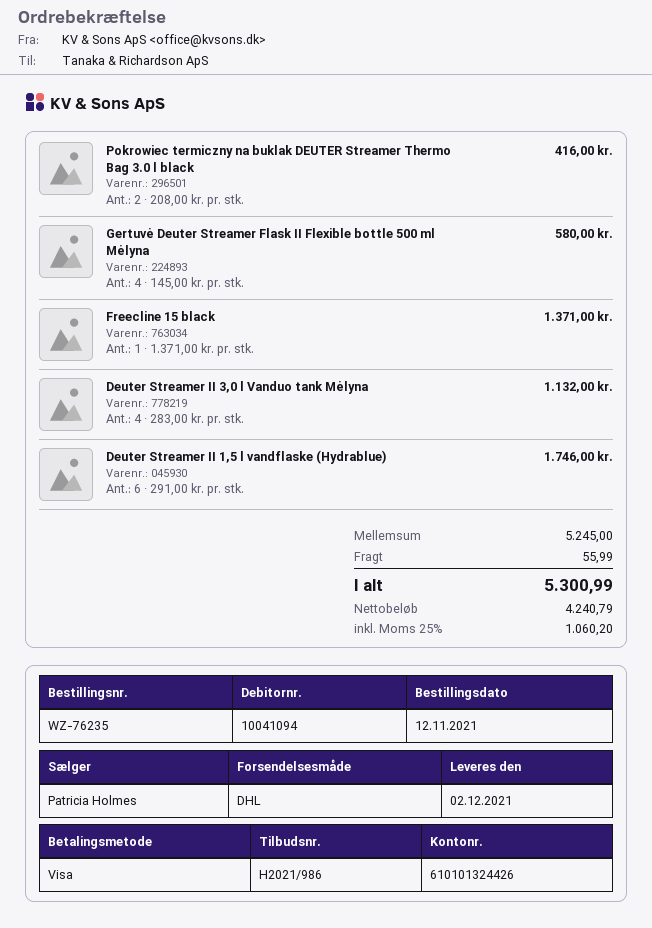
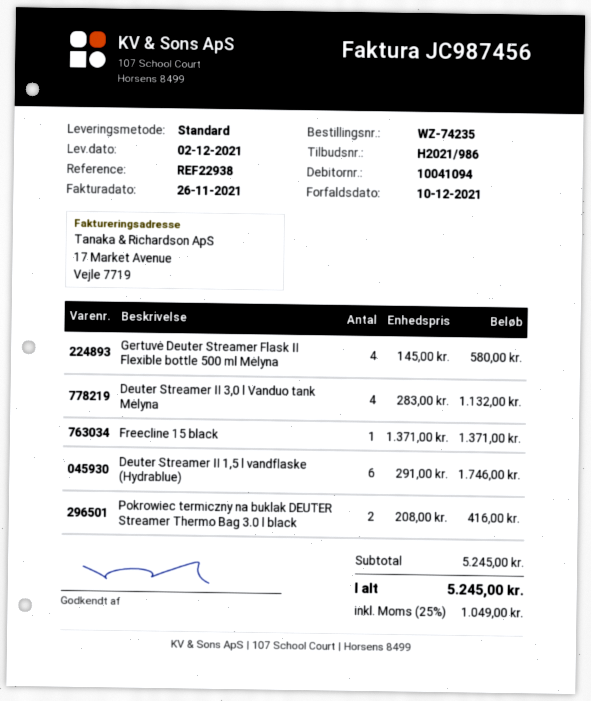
order number: WZ-76235 -> WZ-74235
shipping method: DHL -> standard
shipping: 55.99 -> none
tax: 25% = 1060.20 -> 25% = 1049.00
total: 5300.99 -> 5245.00

